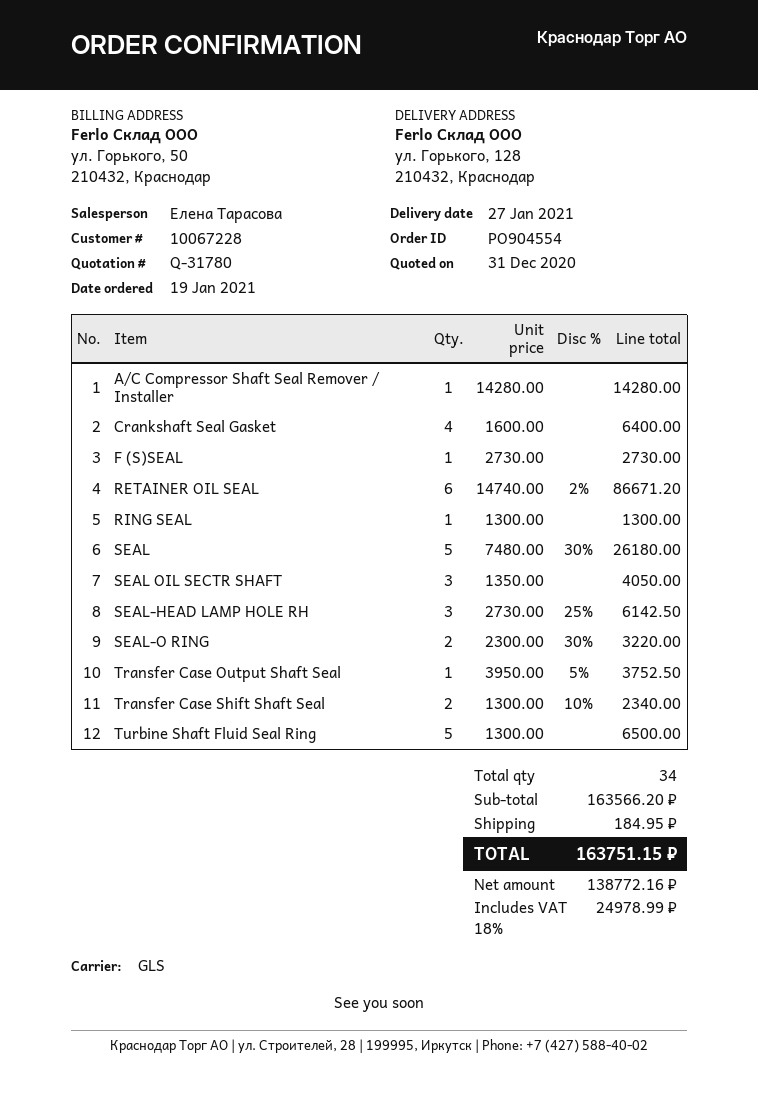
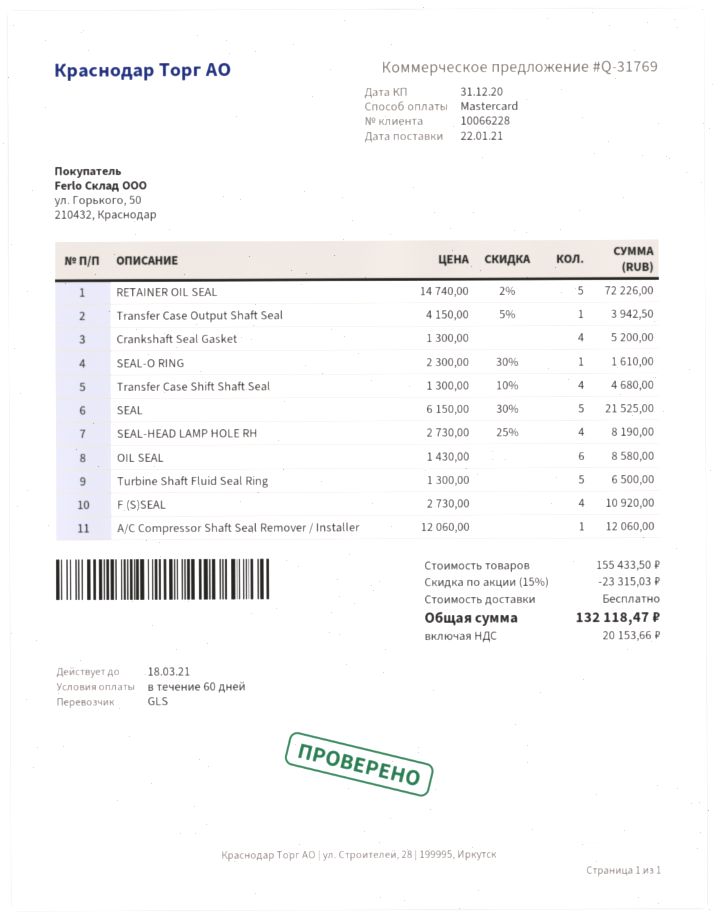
quote number: Q-31780 -> Q-31769
delivery date: 2021-01-27 -> 2021-01-22
customer number: 10067228 -> 10066228
A/C Compressor Shaft Seal Remover / Installer: 1 x 14280.00 = 14280.00 -> 1 x 12060.00 = 12060.00
Crankshaft Seal Gasket: 4 x 1600.00 = 6400.00 -> 4 x 1300.00 = 5200.00
F (S)SEAL: 1 x 2730.00 = 2730.00 -> 4 x 2730.00 = 10920.00
RETAINER OIL SEAL: 6 x 14740.00 - 2% = 86671.20 -> 5 x 14740.00 - 2% = 72226.00
RING SEAL: 1 x 1300.00 = 1300.00 -> none
SEAL: 5 x 7480.00 - 30% = 26180.00 -> 5 x 6150.00 - 30% = 21525.00
SEAL OIL SECTR SHAFT: 3 x 1350.00 = 4050.00 -> none
SEAL-HEAD LAMP HOLE RH: 3 x 2730.00 - 25% = 6142.50 -> 4 x 2730.00 - 25% = 8190.00
SEAL-O RING: 2 x 2300.00 - 30% = 3220.00 -> 1 x 2300.00 - 30% = 1610.00
Transfer Case Output Shaft Seal: 1 x 3950.00 - 5% = 3752.50 -> 1 x 4150.00 - 5% = 3942.50
Transfer Case Shift Shaft Seal: 2 x 1300.00 - 10% = 2340.00 -> 4 x 1300.00 - 10% = 4680.00
OIL SEAL: none -> 6 x 1430.00 = 8580.00
subtotal: 163566.20 -> 155433.50
discount: none -> 15% = 23315.03
shipping: 184.95 -> 0.00
tax: 24978.99 -> 20153.66
total: 163751.15 -> 132118.47

